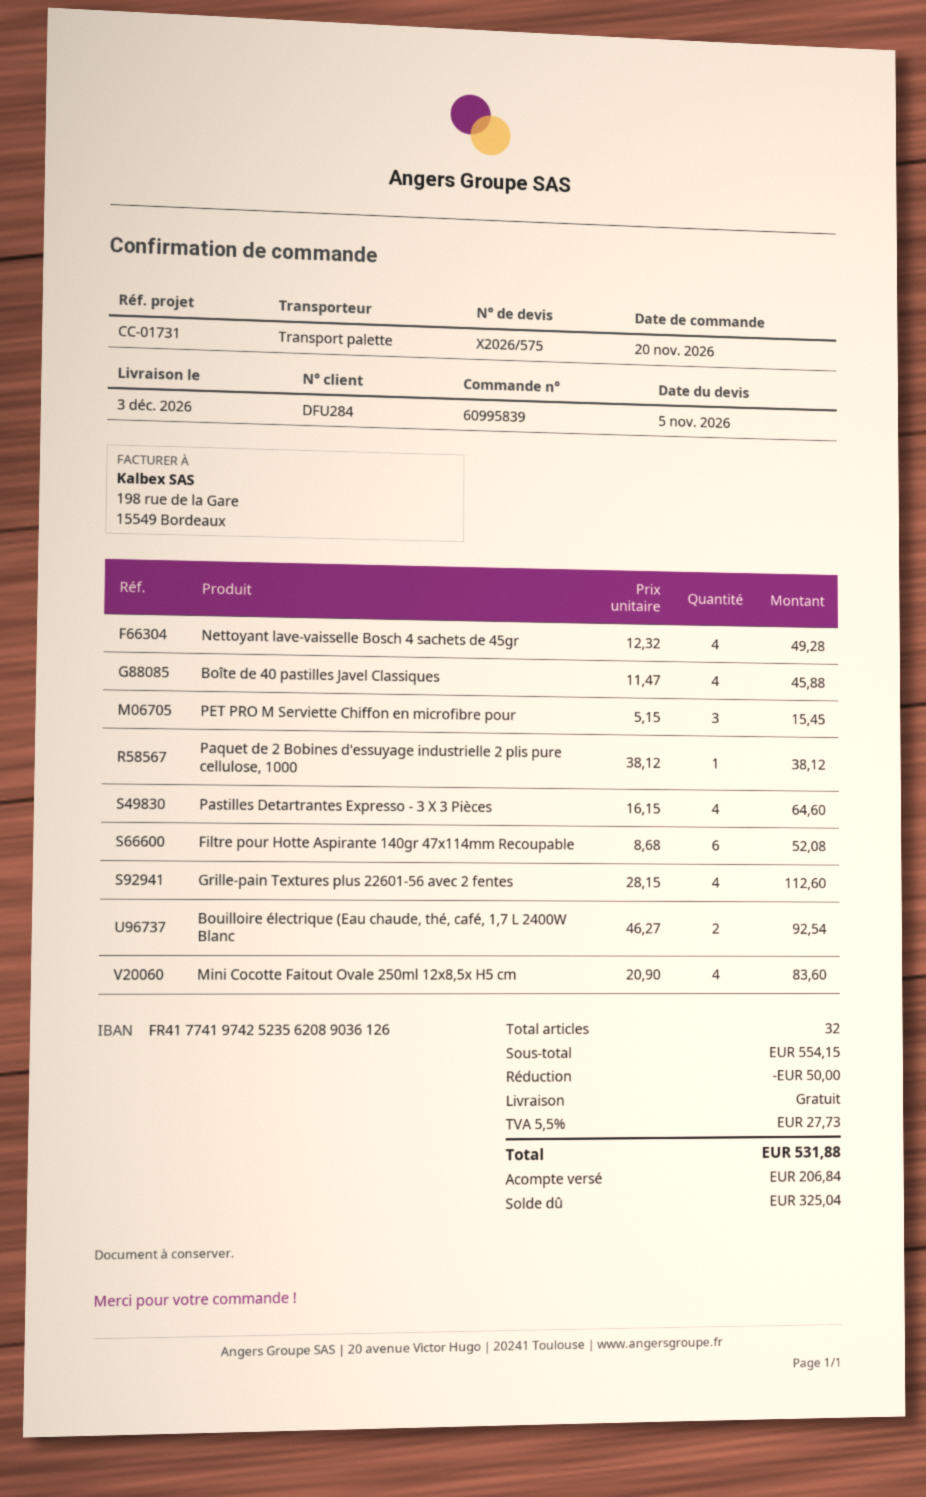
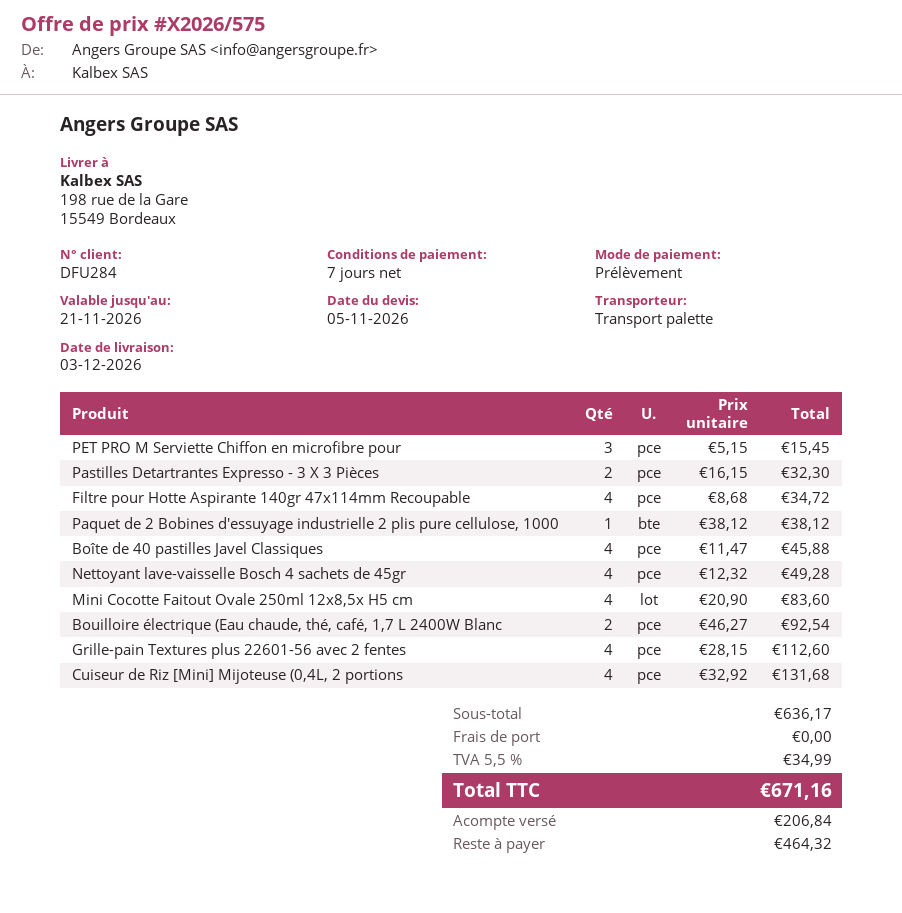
Pastilles Detartrantes Expresso - 3 X 3 Pièces: 4 x 16.15 = 64.60 -> 2 x 16.15 = 32.30
Filtre pour Hotte Aspirante 140gr 47x114mm Recoupable: 6 x 8.68 = 52.08 -> 4 x 8.68 = 34.72
Cuiseur de Riz [Mini] Mijoteuse (0,4L, 2 portions: none -> 4 x 32.92 = 131.68
subtotal: 554.15 -> 636.17
discount: 50.00 -> none
tax: 5.5% = 27.73 -> 5.5% = 34.99
total: 531.88 -> 671.16
balance: 325.04 -> 464.32

